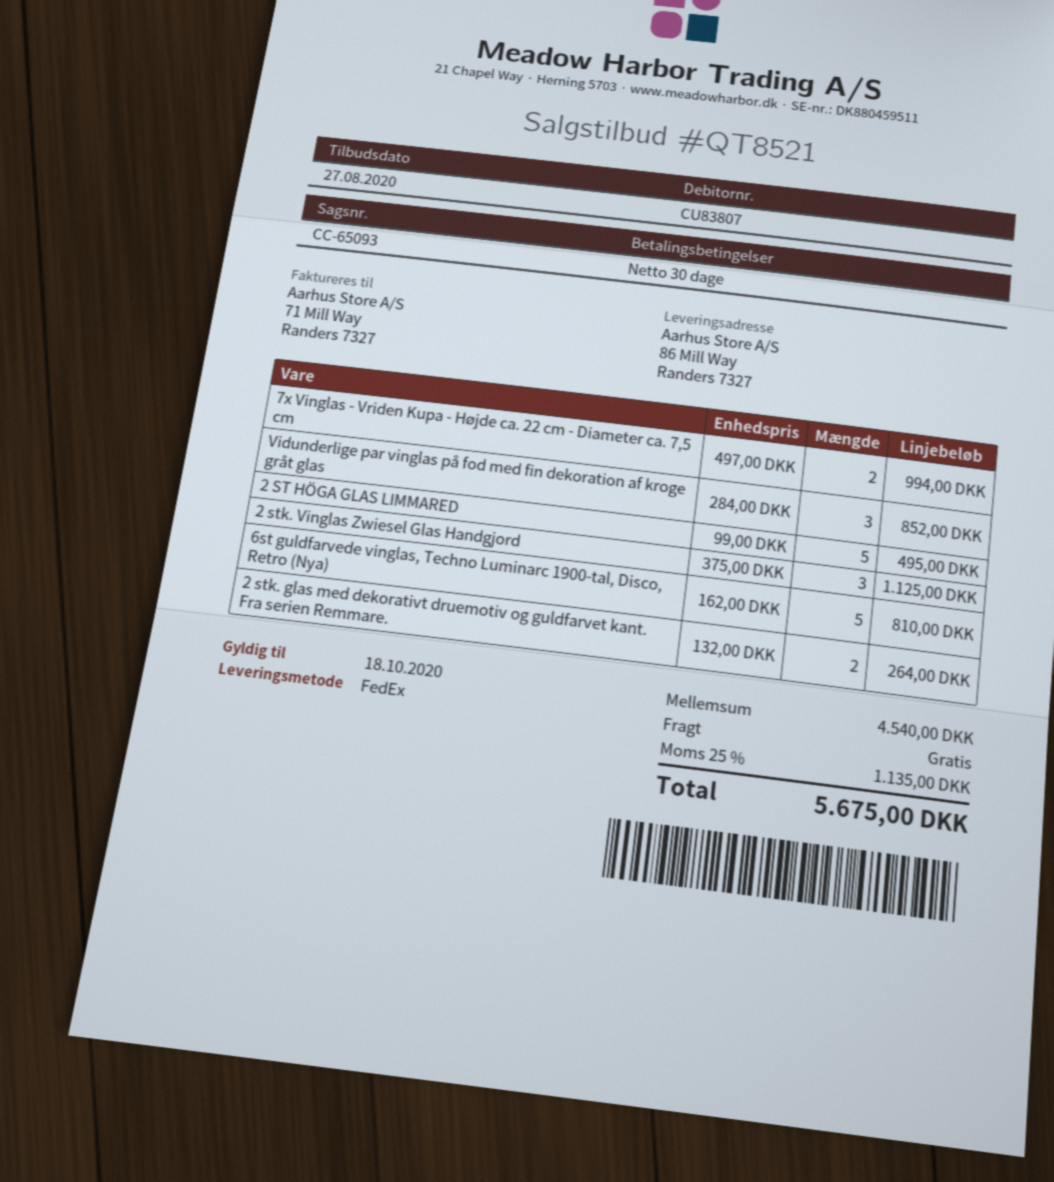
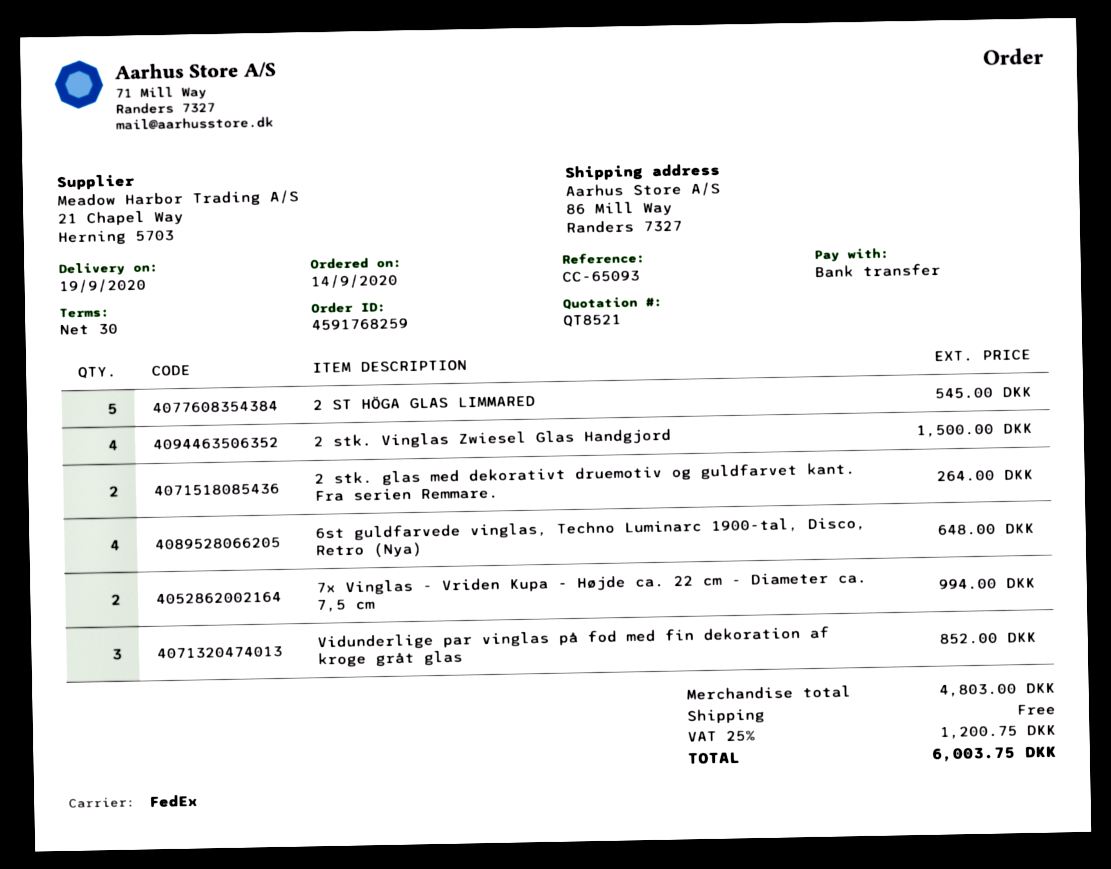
2 ST HÖGA GLAS LIMMARED: 5 for 495.00 -> 5 for 545.00
2 stk. Vinglas Zwiesel Glas Handgjord: 3 for 1125.00 -> 4 for 1500.00
6st guldfarvede vinglas, Techno Luminarc 1900-tal, Disco, Retro (Nya): 5 for 810.00 -> 4 for 648.00
subtotal: 4540.00 -> 4803.00
tax: 25% = 1135.00 -> 25% = 1200.75
total: 5675.00 -> 6003.75

